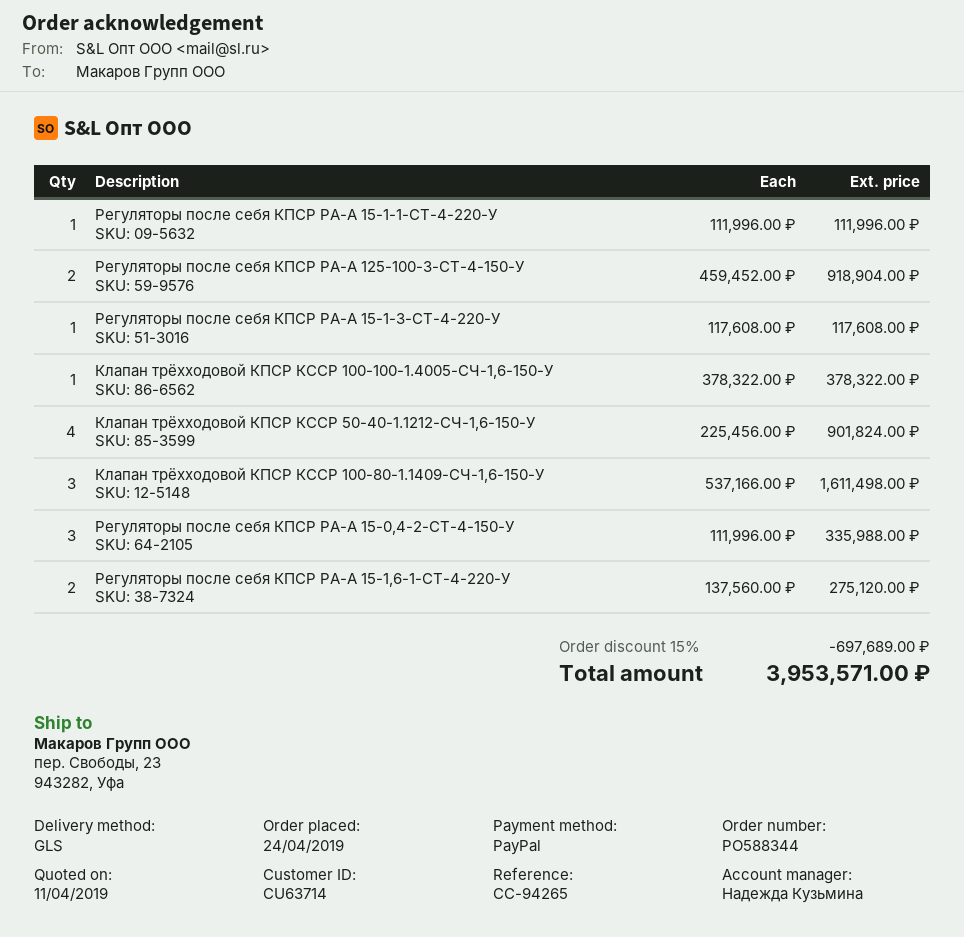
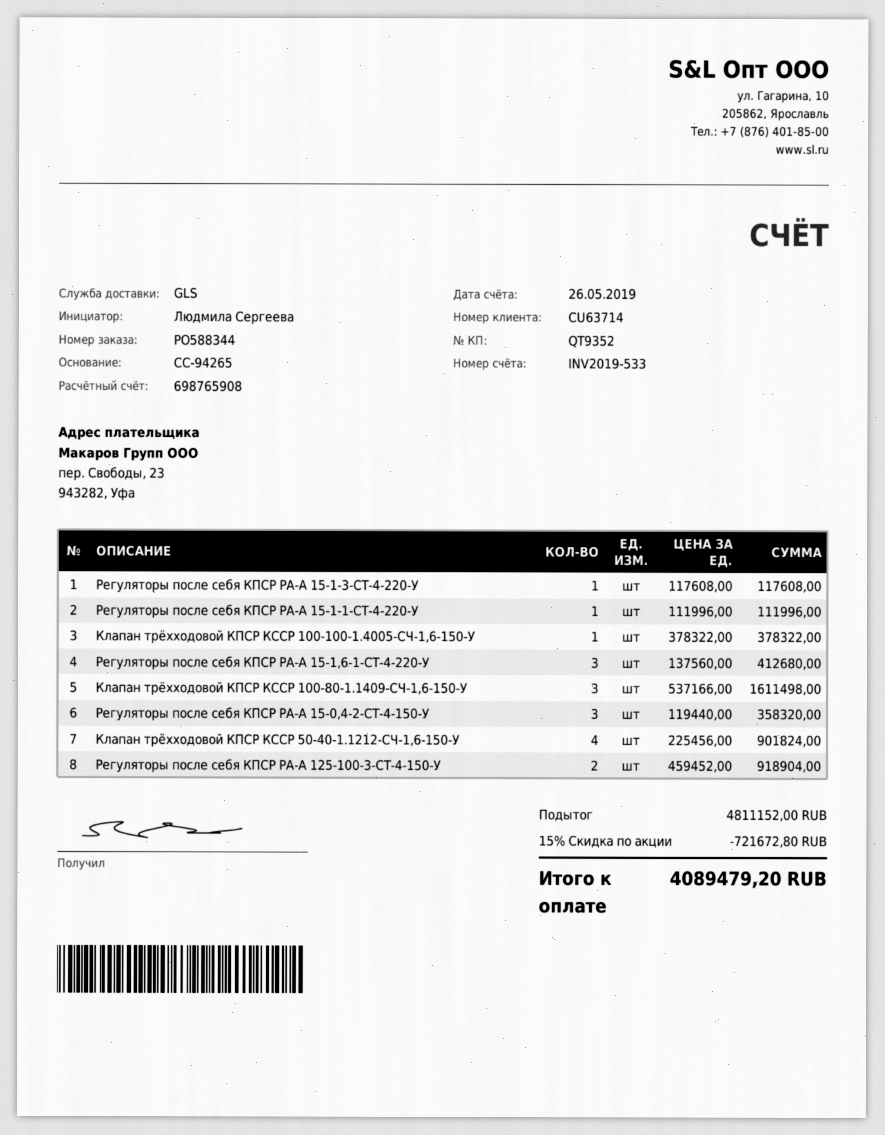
Регуляторы после себя КПСР РА-А 15-0,4-2-СТ-4-150-У: 3 x 111996.00 = 335988.00 -> 3 x 119440.00 = 358320.00
Регуляторы после себя КПСР РА-А 15-1,6-1-СТ-4-220-У: 2 x 137560.00 = 275120.00 -> 3 x 137560.00 = 412680.00
discount: 15% = 697689.00 -> 15% = 721672.80
total: 3953571.00 -> 4089479.20

